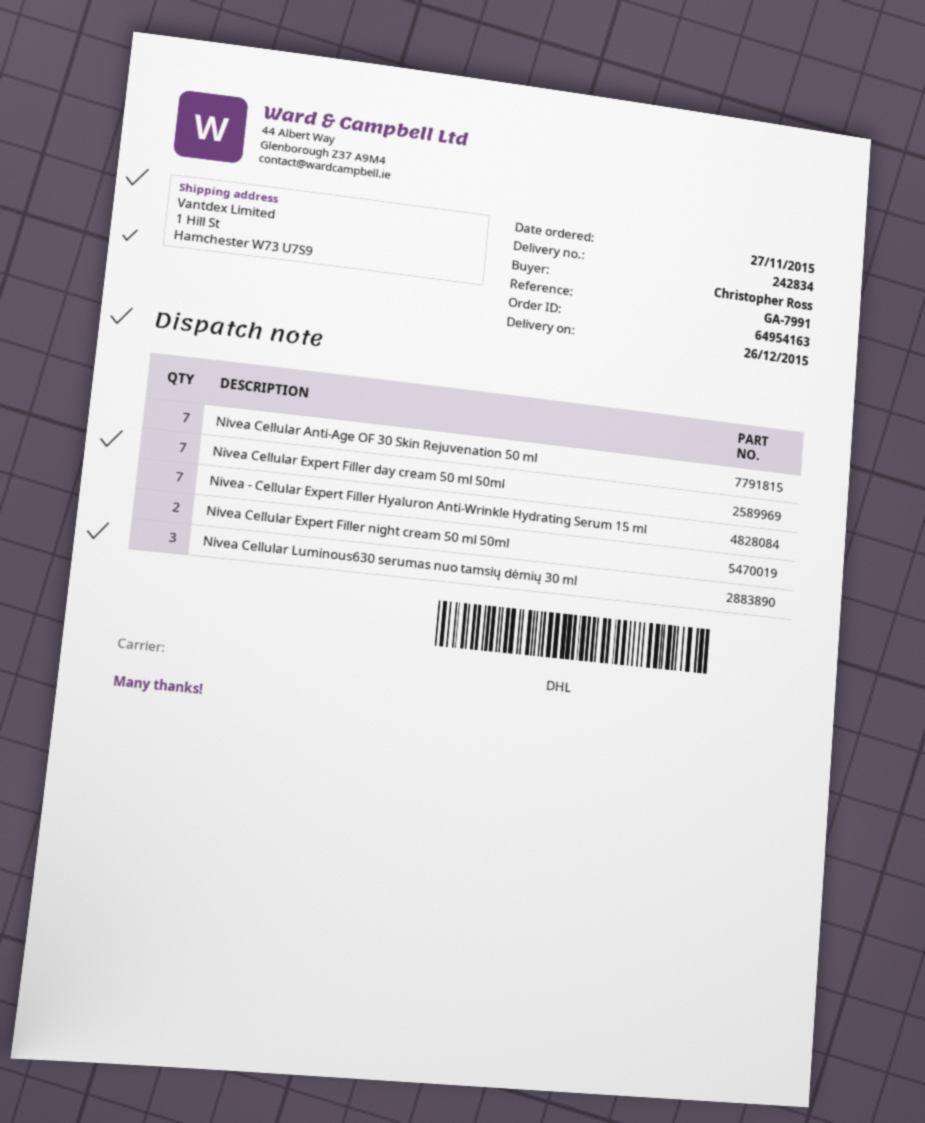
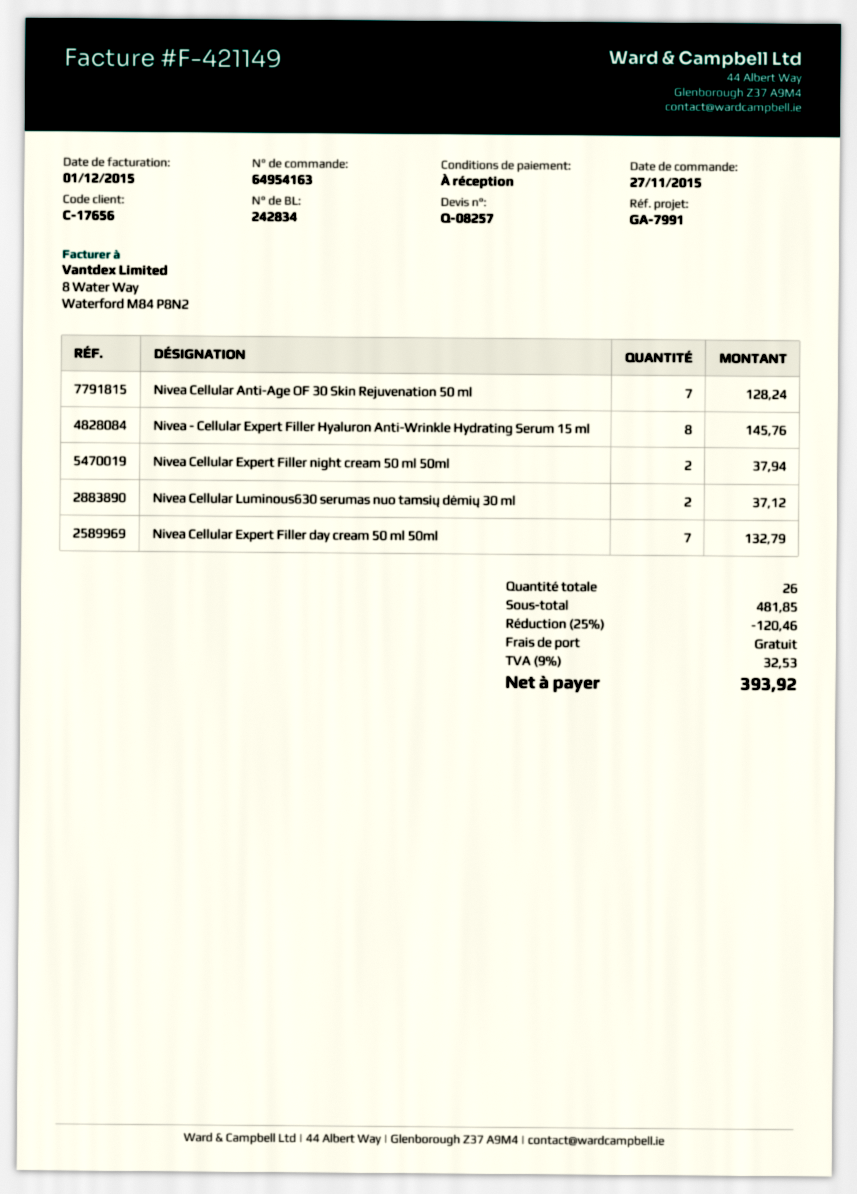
Nivea - Cellular Expert Filler Hyaluron Anti-Wrinkle Hydrating Serum 15 ml: 7 -> 8
Nivea Cellular Luminous630 serumas nuo tamsių dėmių 30 ml: 3 -> 2

